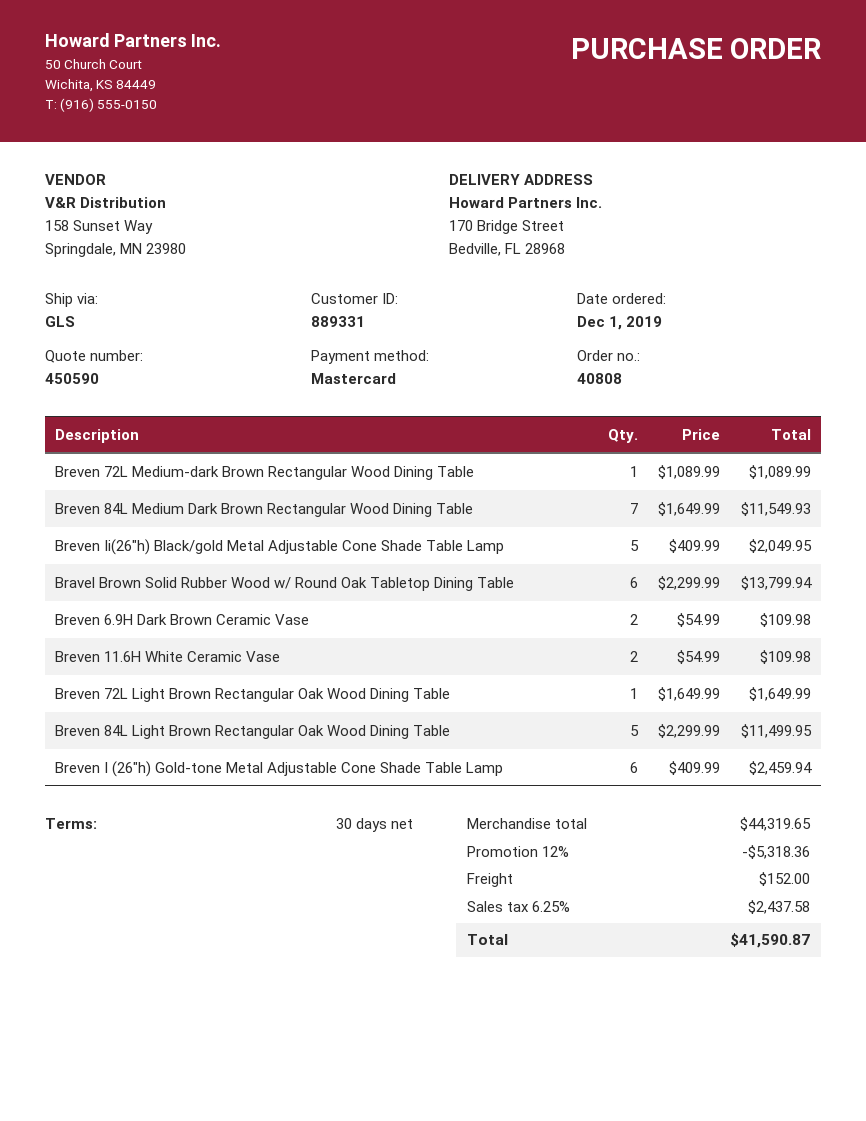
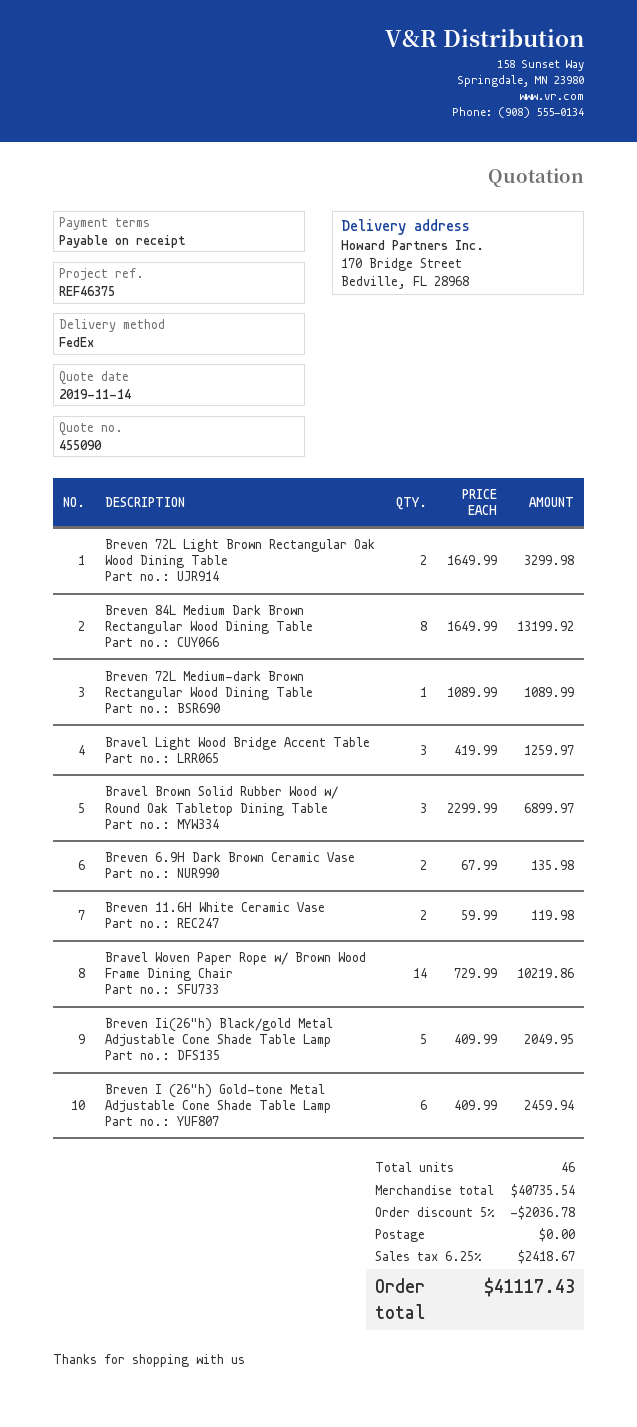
quote number: 450590 -> 455090
payment terms: 30 days -> on receipt
shipping method: GLS -> FedEx
Breven 84L Medium Dark Brown Rectangular Wood Dining Table: 7 x 1649.99 = 11549.93 -> 8 x 1649.99 = 13199.92
Bravel Brown Solid Rubber Wood w/ Round Oak Tabletop Dining Table: 6 x 2299.99 = 13799.94 -> 3 x 2299.99 = 6899.97
Breven 6.9H Dark Brown Ceramic Vase: 2 x 54.99 = 109.98 -> 2 x 67.99 = 135.98
Breven 11.6H White Ceramic Vase: 2 x 54.99 = 109.98 -> 2 x 59.99 = 119.98
Breven 72L Light Brown Rectangular Oak Wood Dining Table: 1 x 1649.99 = 1649.99 -> 2 x 1649.99 = 3299.98
Breven 84L Light Brown Rectangular Oak Wood Dining Table: 5 x 2299.99 = 11499.95 -> none
Bravel Light Wood Bridge Accent Table: none -> 3 x 419.99 = 1259.97
Bravel Woven Paper Rope w/ Brown Wood Frame Dining Chair: none -> 14 x 729.99 = 10219.86
subtotal: 44319.65 -> 40735.54
discount: 12% = 5318.36 -> 5% = 2036.78
shipping: 152.00 -> 0.00
tax: 6.25% = 2437.58 -> 6.25% = 2418.67
total: 41590.87 -> 41117.43

